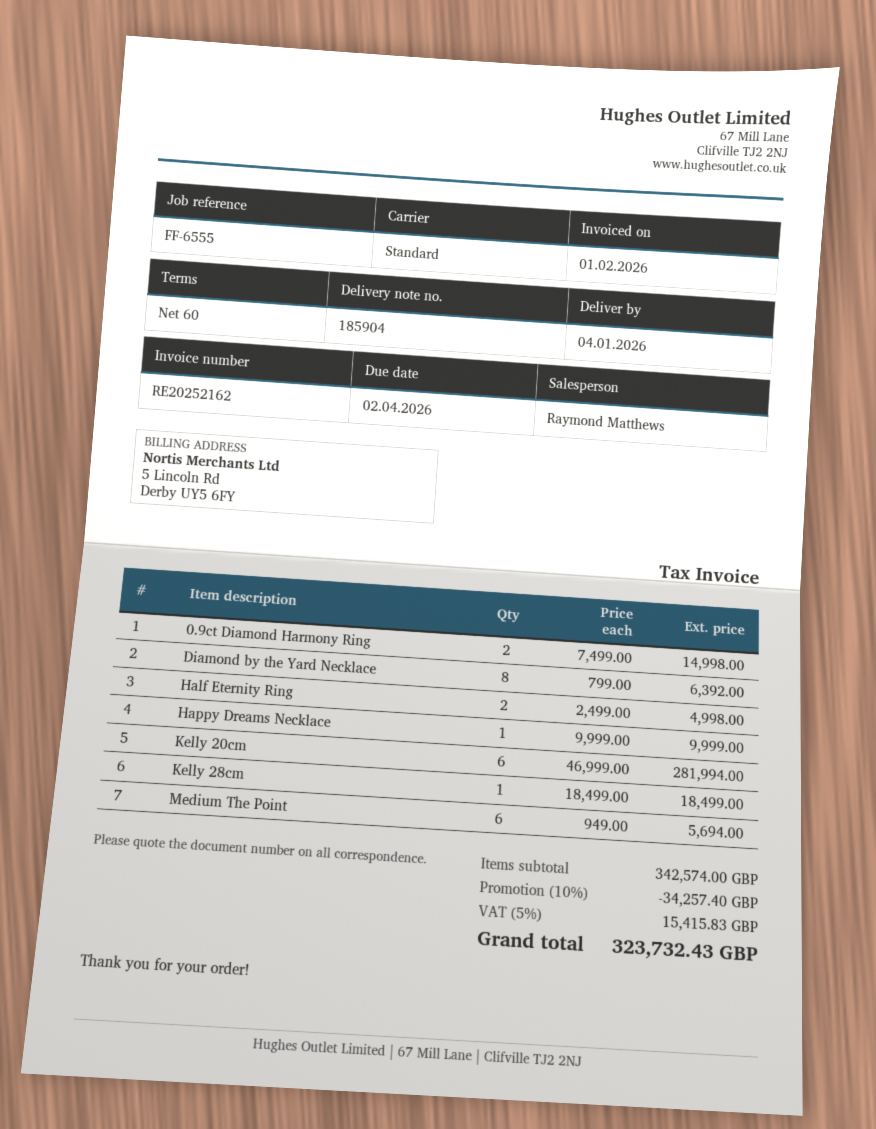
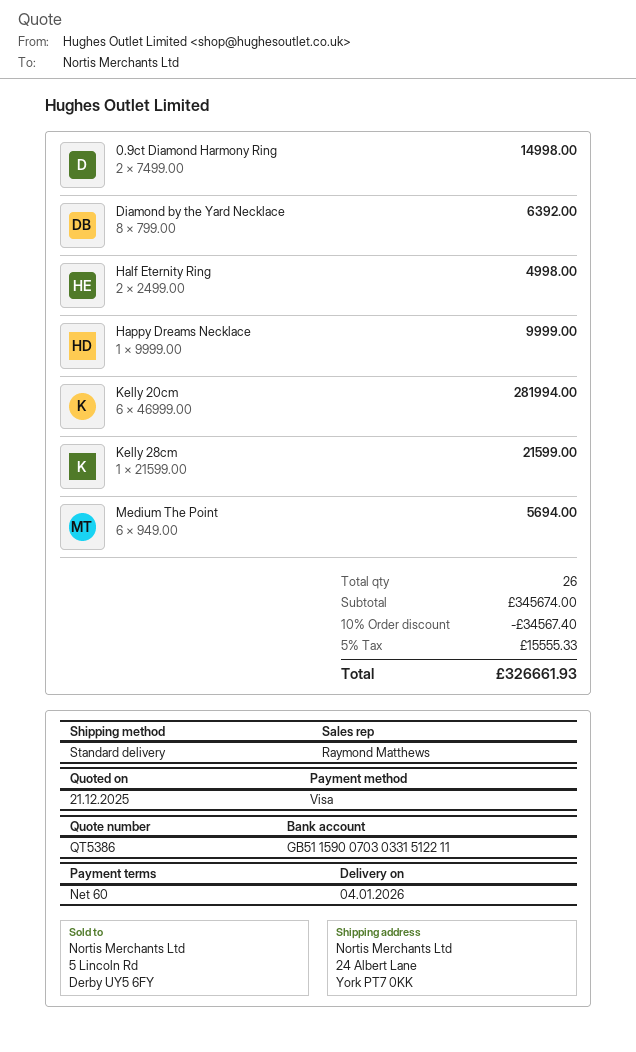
Kelly 28cm: 1 x 18499.00 = 18499.00 -> 1 x 21599.00 = 21599.00
subtotal: 342574.00 -> 345674.00
discount: 10% = 34257.40 -> 10% = 34567.40
tax: 5% = 15415.83 -> 5% = 15555.33
total: 323732.43 -> 326661.93

